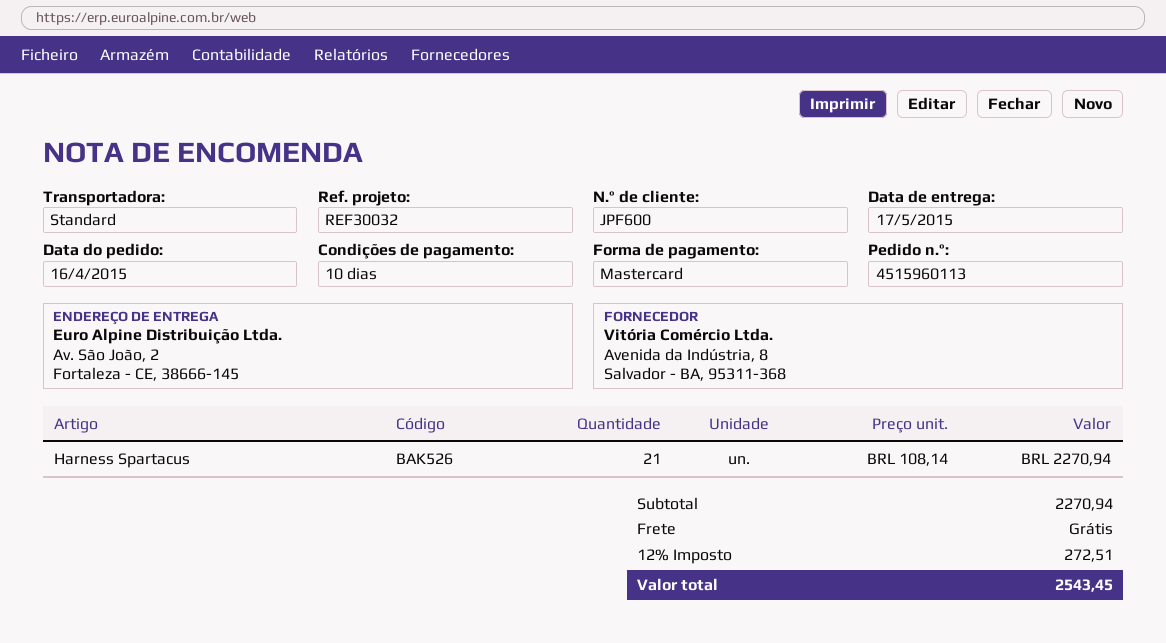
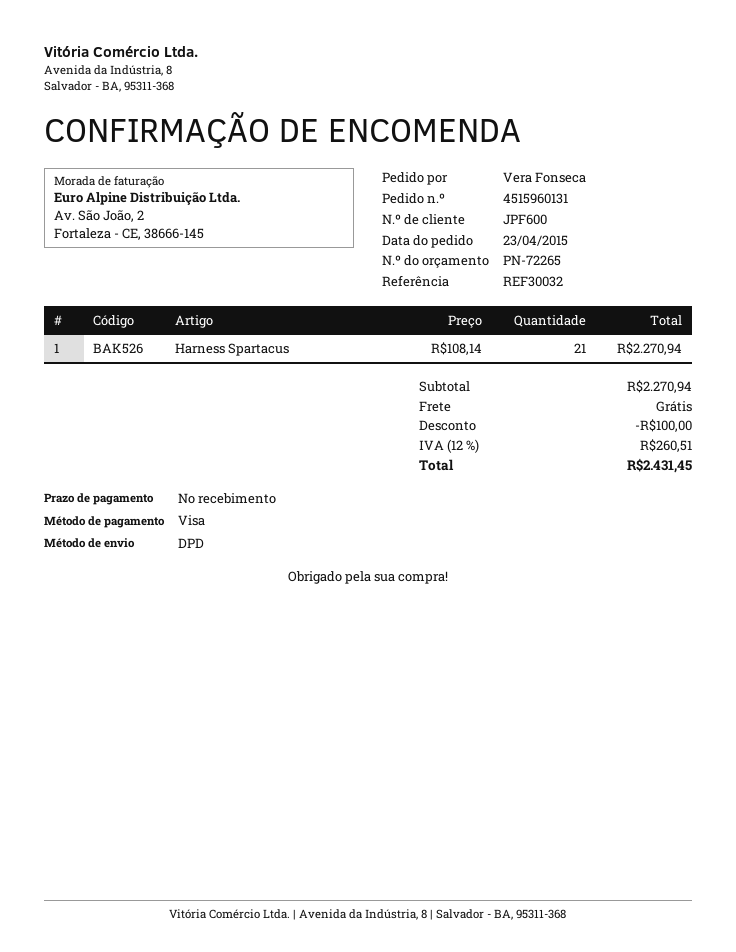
order number: 4515960113 -> 4515960131
order date: 2015-04-16 -> 2015-04-23
payment terms: 10 days -> on receipt
payment method: Mastercard -> Visa
shipping method: standard -> DPD
discount: none -> 100.00
tax: 12% = 272.51 -> 12% = 260.51
total: 2543.45 -> 2431.45

